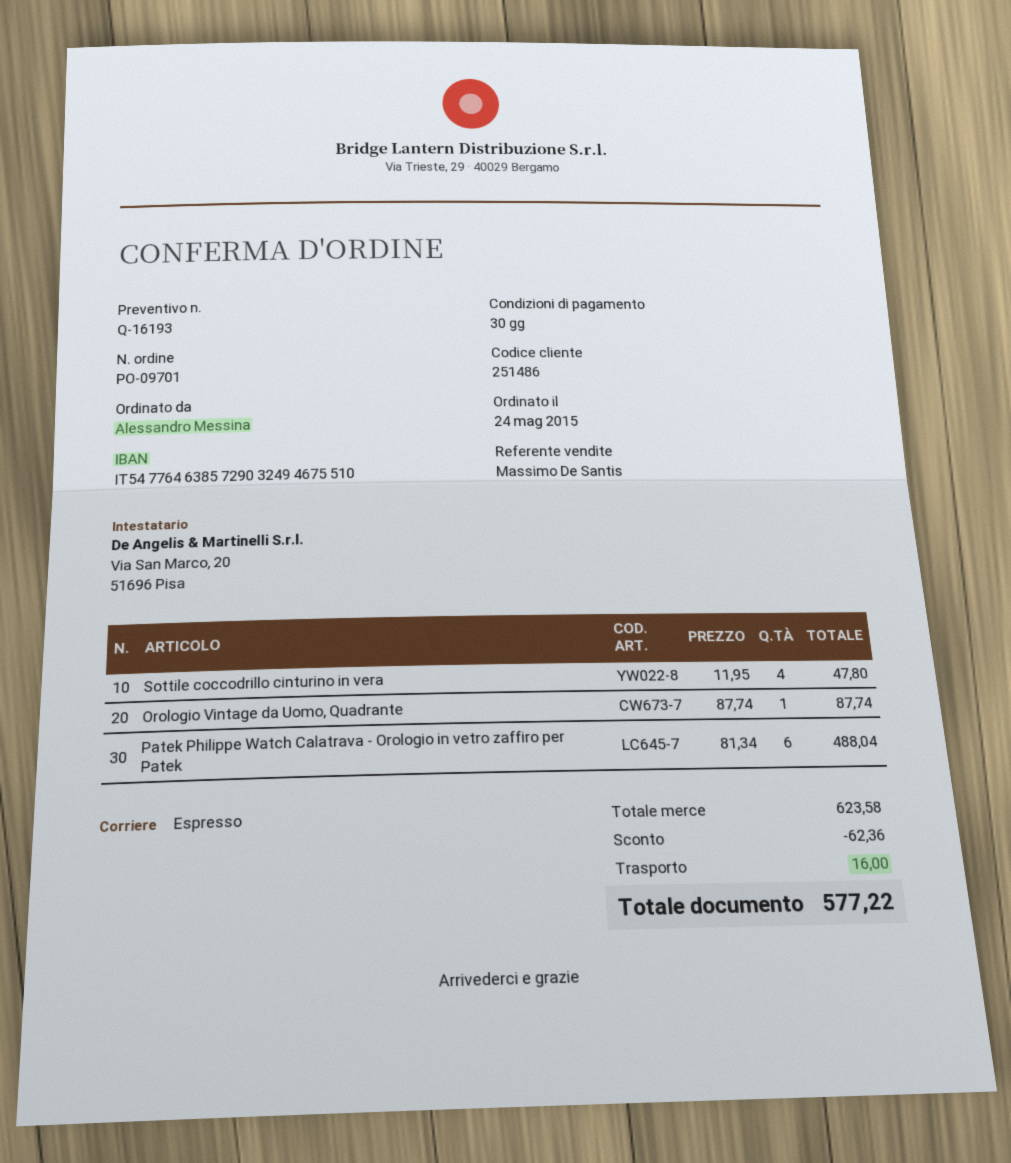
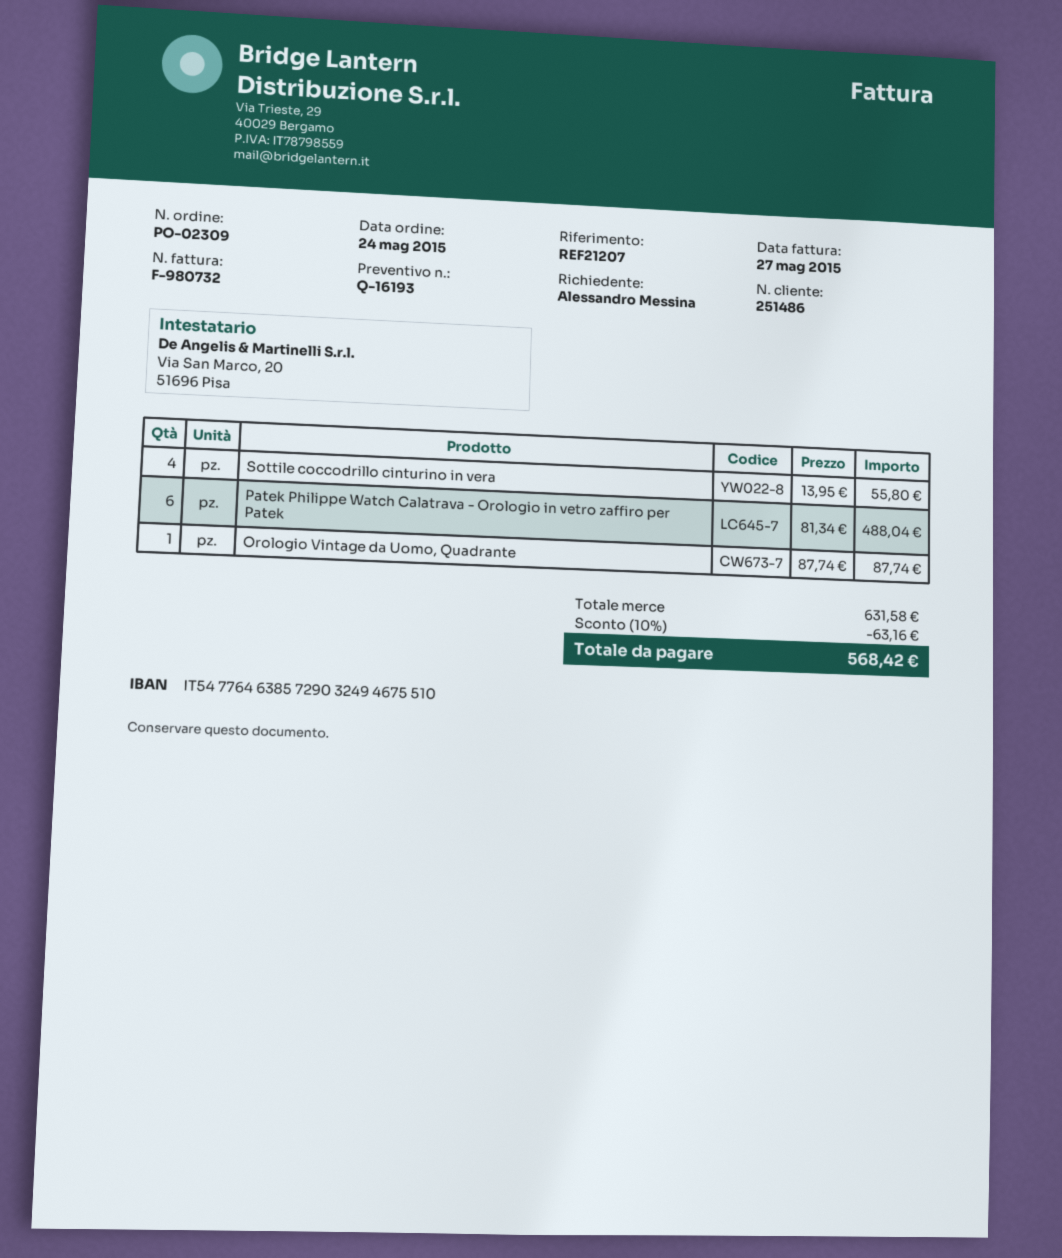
order number: PO-09701 -> PO-02309
Sottile coccodrillo cinturino in vera: 4 x 11.95 = 47.80 -> 4 x 13.95 = 55.80
subtotal: 623.58 -> 631.58
discount: 62.36 -> 63.16
shipping: 16.00 -> none
total: 577.22 -> 568.42

